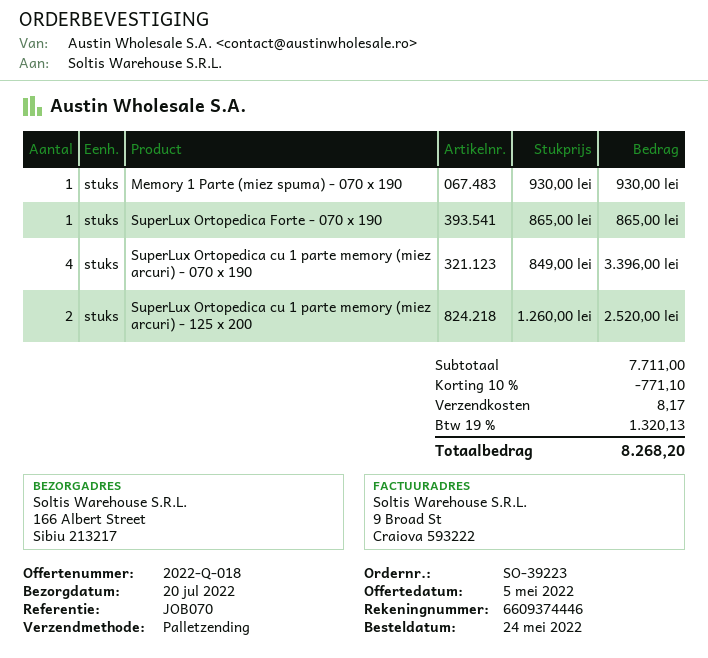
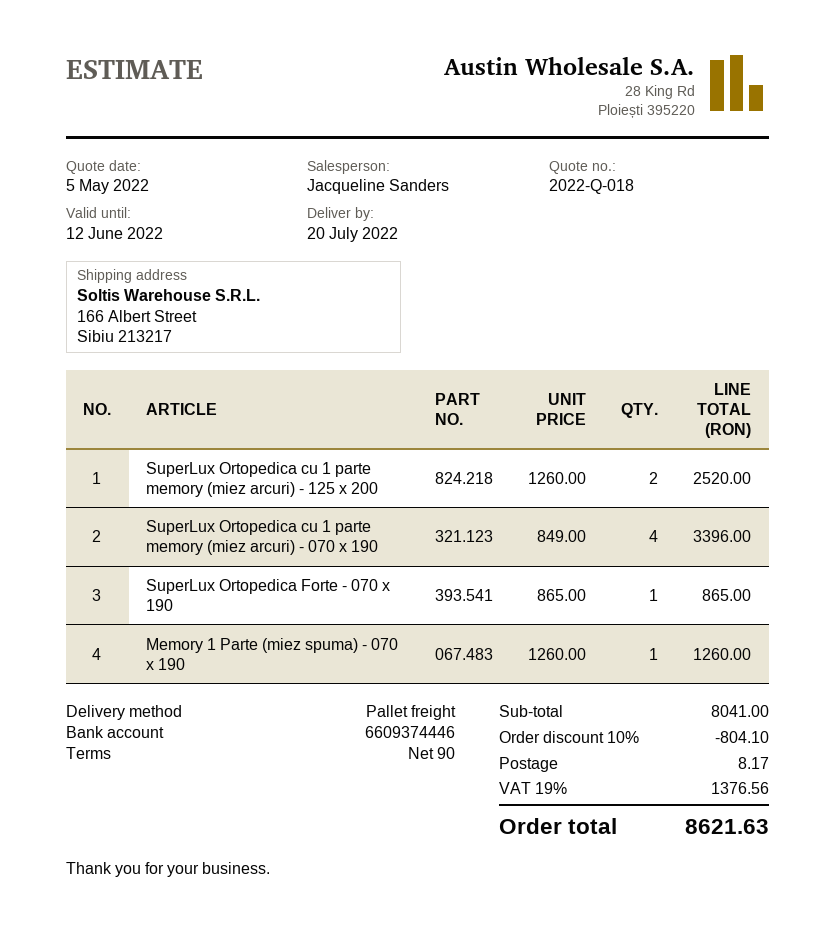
Memory 1 Parte (miez spuma) - 070 x 190: 1 x 930.00 = 930.00 -> 1 x 1260.00 = 1260.00
subtotal: 7711.00 -> 8041.00
discount: 10% = 771.10 -> 10% = 804.10
tax: 19% = 1320.13 -> 19% = 1376.56
total: 8268.20 -> 8621.63

